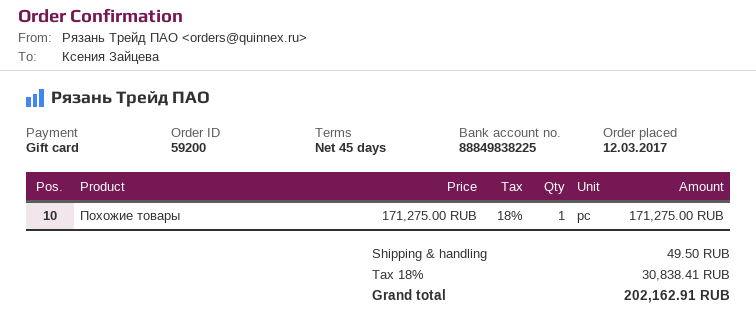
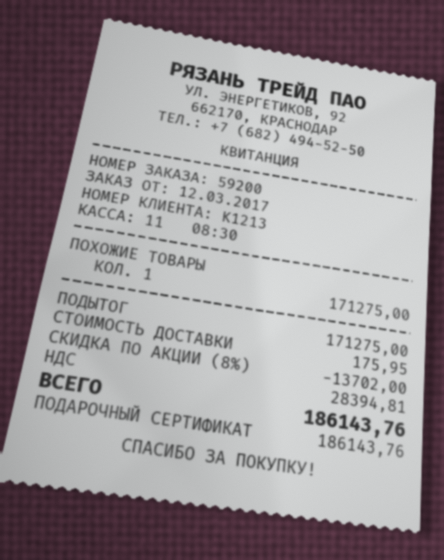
discount: none -> 8% = 13702.00
shipping: 49.50 -> 175.95
tax: 30838.41 -> 28394.81
total: 202162.91 -> 186143.76

